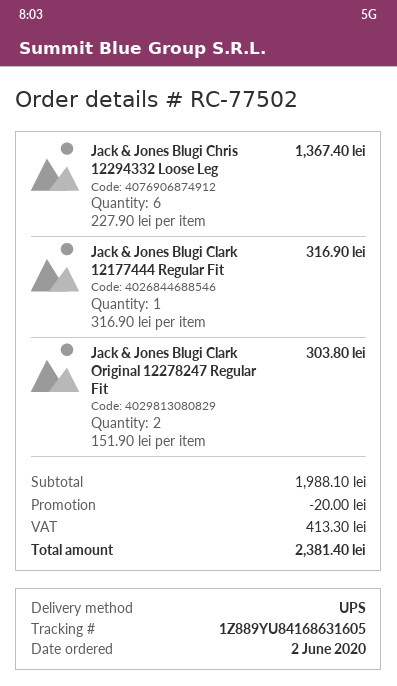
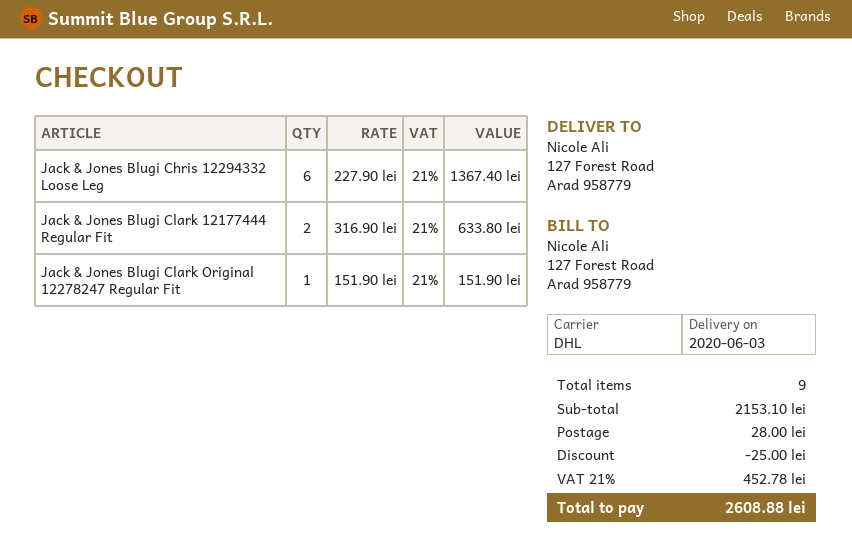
shipping method: UPS -> DHL
Jack & Jones Blugi Clark 12177444 Regular Fit: 1 x 316.90 = 316.90 -> 2 x 316.90 = 633.80
Jack & Jones Blugi Clark Original 12278247 Regular Fit: 2 x 151.90 = 303.80 -> 1 x 151.90 = 151.90
subtotal: 1988.10 -> 2153.10
discount: 20.00 -> 25.00
shipping: none -> 28.00
tax: 413.30 -> 452.78
total: 2381.40 -> 2608.88

